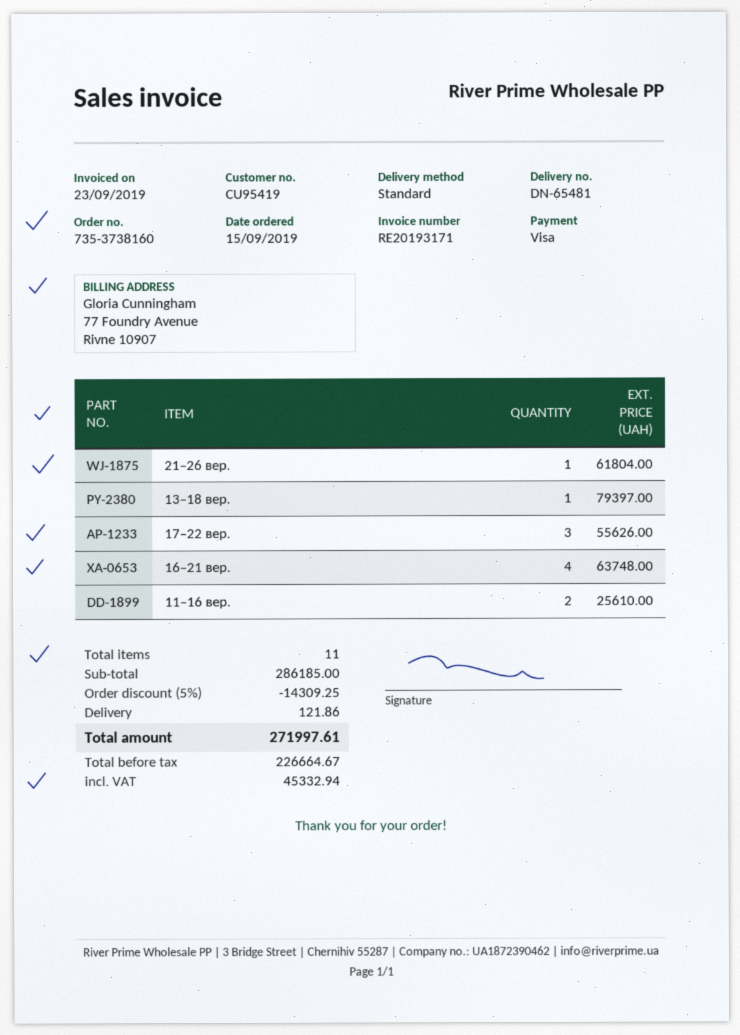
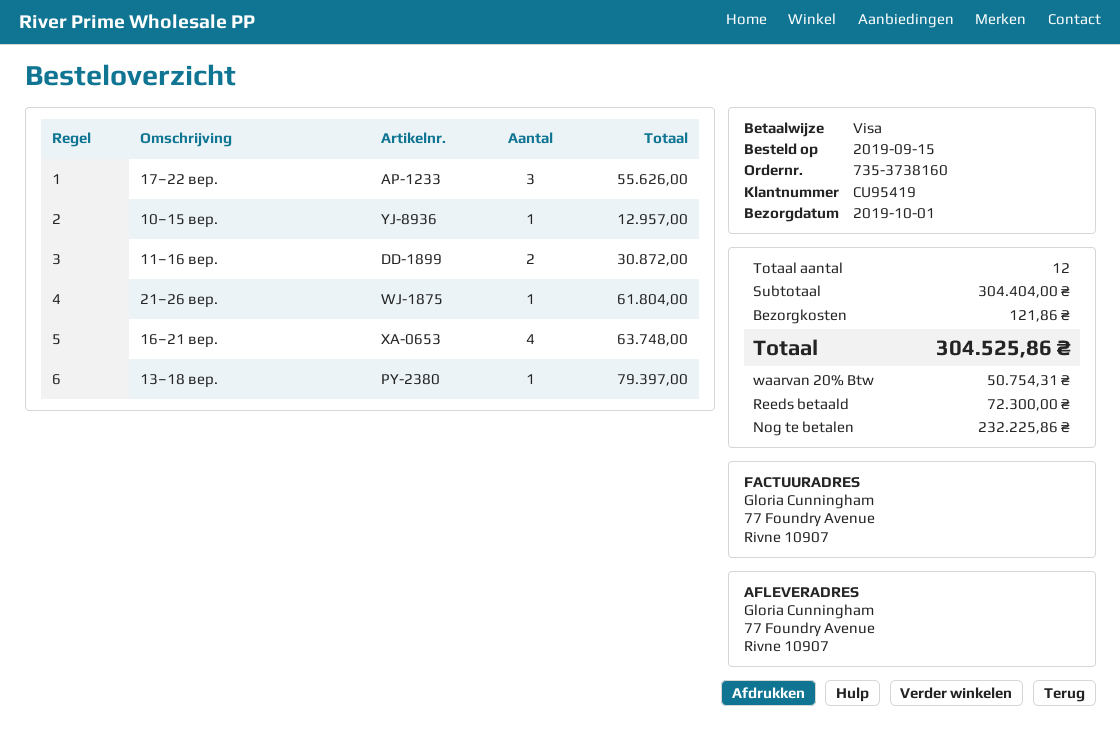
11–16 вер.: 2 for 25610.00 -> 2 for 30872.00
10–15 вер.: none -> 1 for 12957.00
total quantity: 11 -> 12
subtotal: 286185.00 -> 304404.00
discount: 5% = 14309.25 -> none
tax: 45332.94 -> 50754.31
total: 271997.61 -> 304525.86

